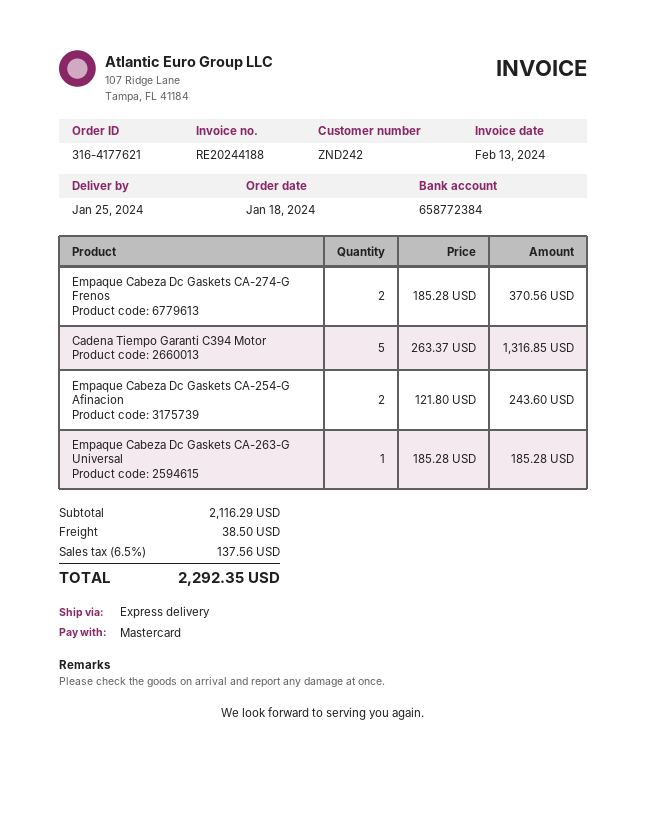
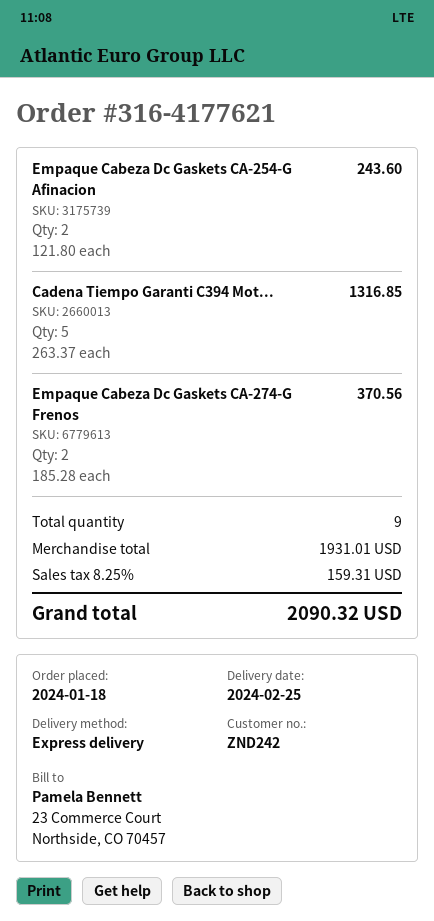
delivery date: 2024-01-25 -> 2024-02-25
Empaque Cabeza Dc Gaskets CA-263-G Universal: 1 x 185.28 = 185.28 -> none
subtotal: 2116.29 -> 1931.01
shipping: 38.50 -> none
tax: 6.5% = 137.56 -> 8.25% = 159.31
total: 2292.35 -> 2090.32

